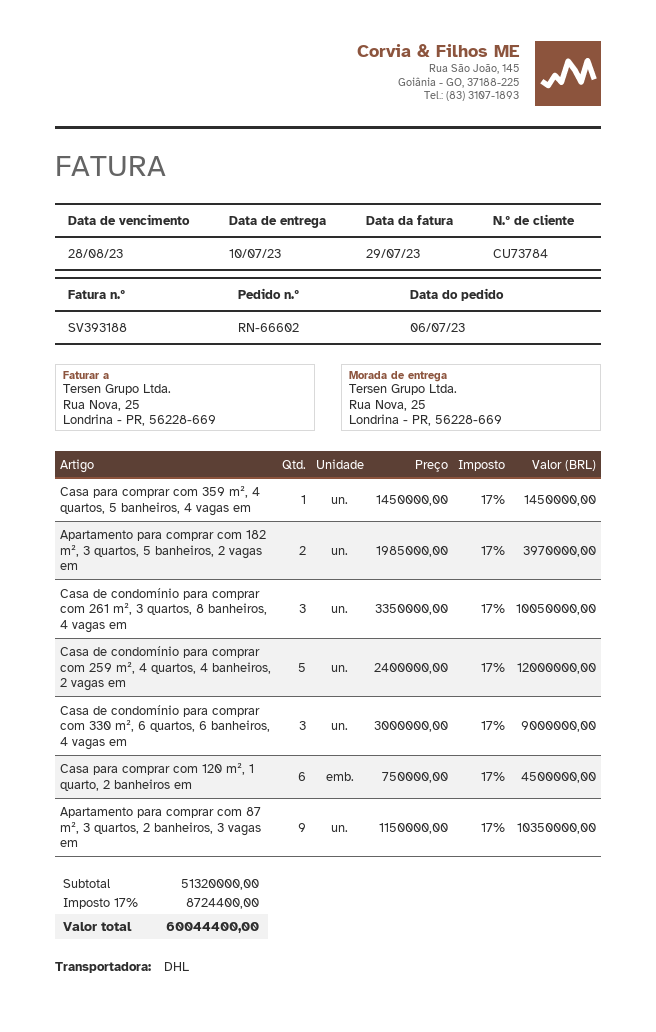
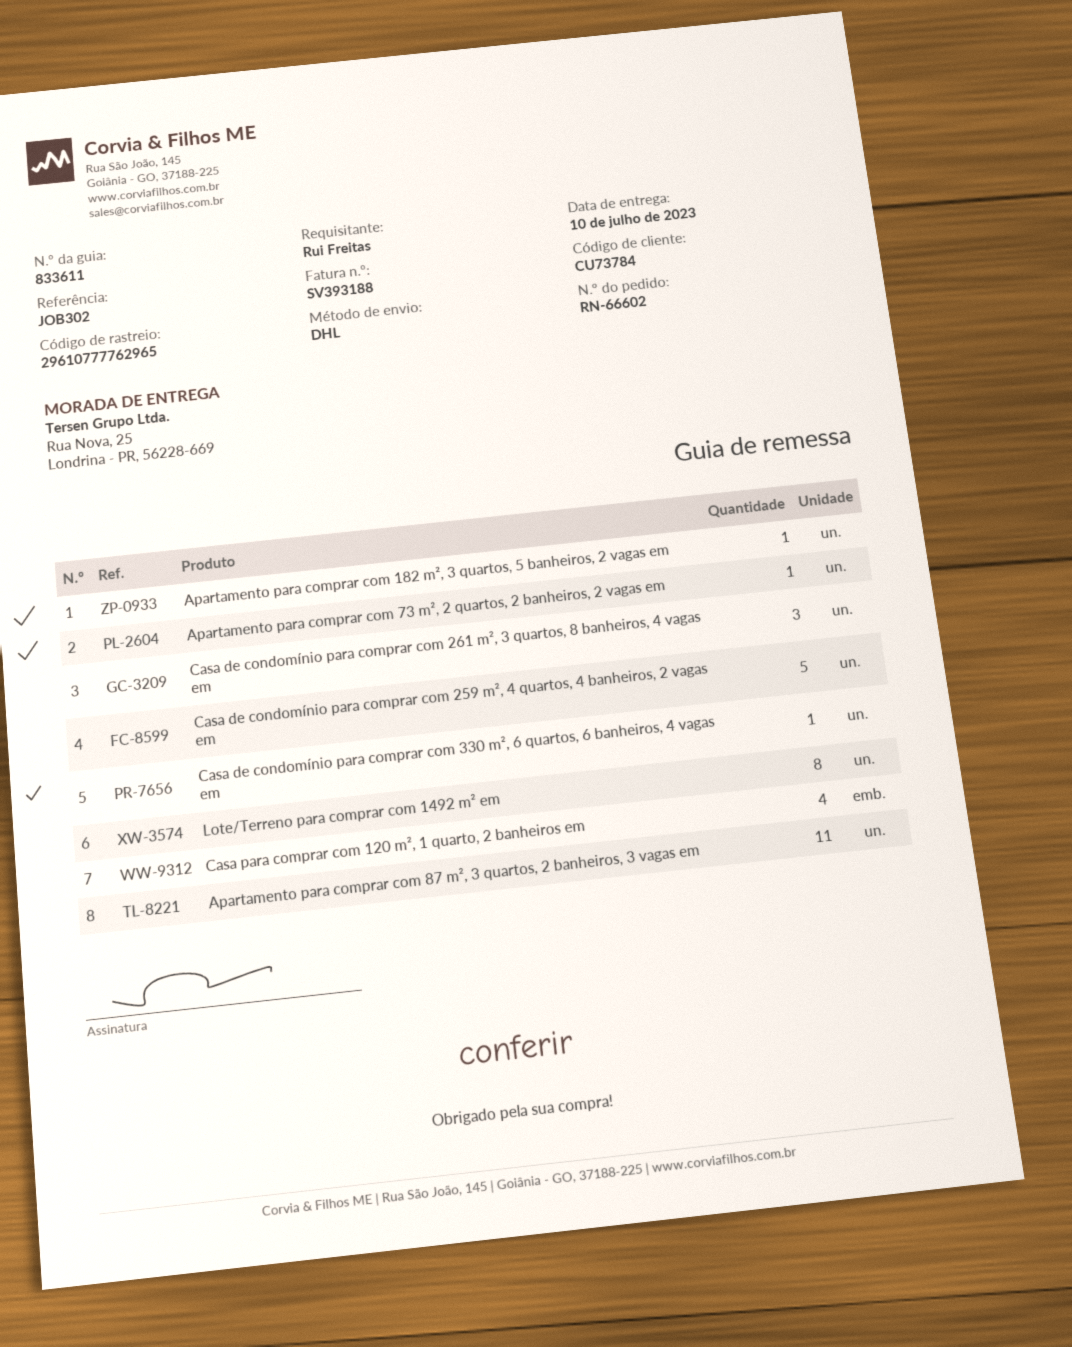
Casa para comprar com 359 m², 4 quartos, 5 banheiros, 4 vagas em: 1 -> none
Apartamento para comprar com 182 m², 3 quartos, 5 banheiros, 2 vagas em: 2 -> 1
Casa de condomínio para comprar com 330 m², 6 quartos, 6 banheiros, 4 vagas em: 3 -> 1
Casa para comprar com 120 m², 1 quarto, 2 banheiros em: 6 -> 4
Apartamento para comprar com 87 m², 3 quartos, 2 banheiros, 3 vagas em: 9 -> 11
Apartamento para comprar com 73 m², 2 quartos, 2 banheiros, 2 vagas em: none -> 1
Lote/Terreno para comprar com 1492 m² em: none -> 8

